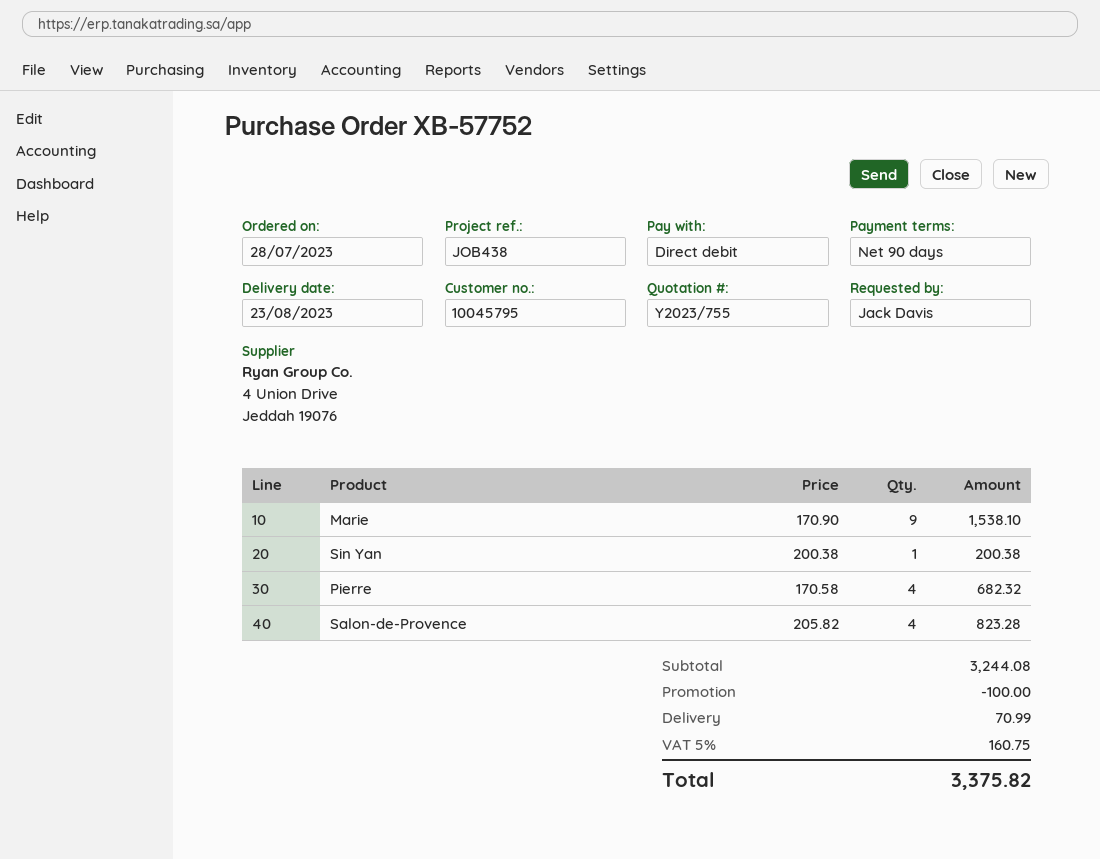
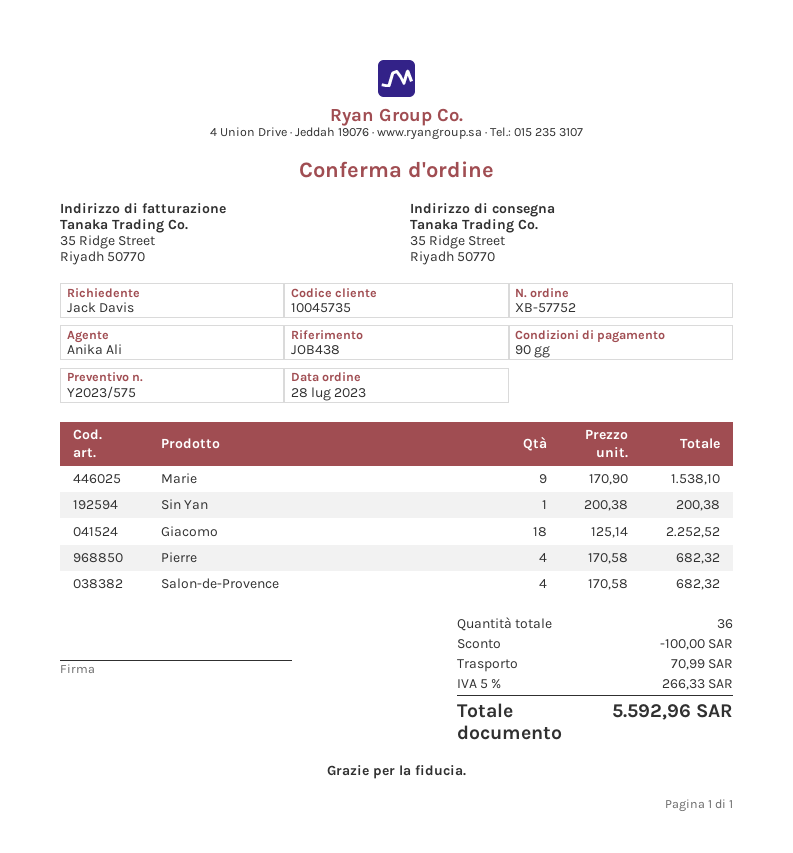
quote number: Y2023/755 -> Y2023/575
customer number: 10045795 -> 10045735
Salon-de-Provence: 4 x 205.82 = 823.28 -> 4 x 170.58 = 682.32
Giacomo: none -> 18 x 125.14 = 2252.52
tax: 5% = 160.75 -> 5% = 266.33
total: 3375.82 -> 5592.96

